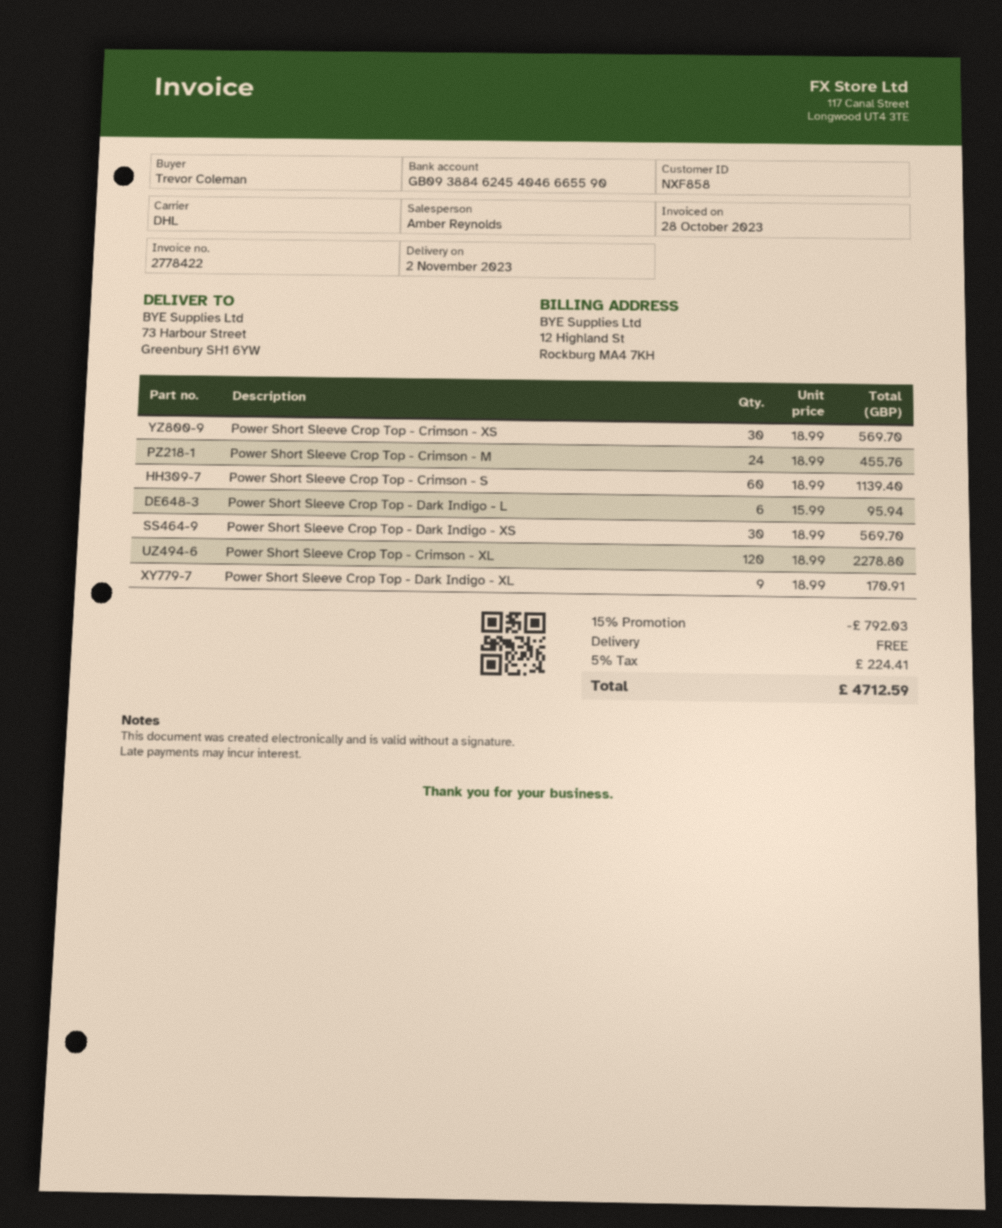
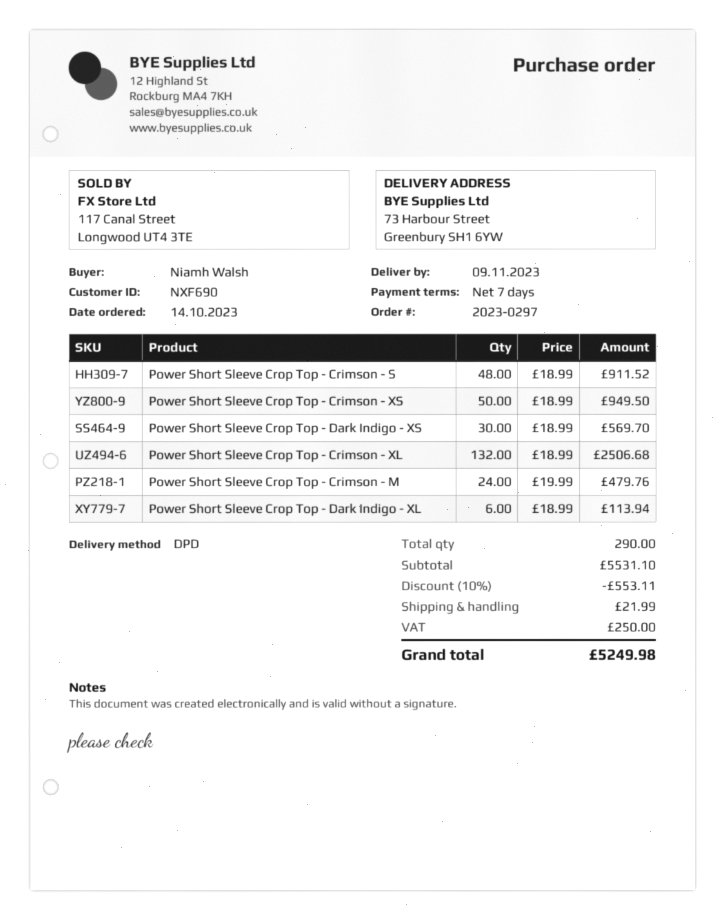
delivery date: 2023-11-02 -> 2023-11-09
customer number: NXF858 -> NXF690
ordered by: Trevor Coleman -> Niamh Walsh
shipping method: DHL -> DPD
Power Short Sleeve Crop Top - Crimson - XS: 30 x 18.99 = 569.70 -> 50 x 18.99 = 949.50
Power Short Sleeve Crop Top - Crimson - M: 24 x 18.99 = 455.76 -> 24 x 19.99 = 479.76
Power Short Sleeve Crop Top - Crimson - S: 60 x 18.99 = 1139.40 -> 48 x 18.99 = 911.52
Power Short Sleeve Crop Top - Dark Indigo - L: 6 x 15.99 = 95.94 -> none
Power Short Sleeve Crop Top - Crimson - XL: 120 x 18.99 = 2278.80 -> 132 x 18.99 = 2506.68
Power Short Sleeve Crop Top - Dark Indigo - XL: 9 x 18.99 = 170.91 -> 6 x 18.99 = 113.94
discount: 15% = 792.03 -> 10% = 553.11
shipping: 0.00 -> 21.99
tax: 224.41 -> 250.00
total: 4712.59 -> 5249.98

